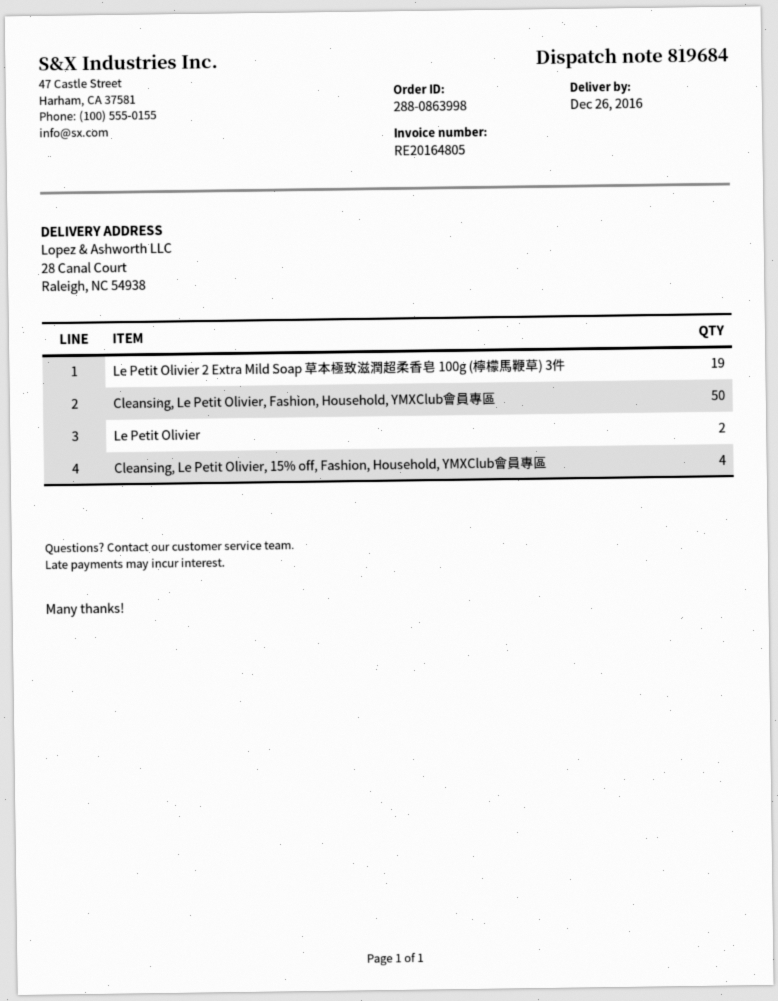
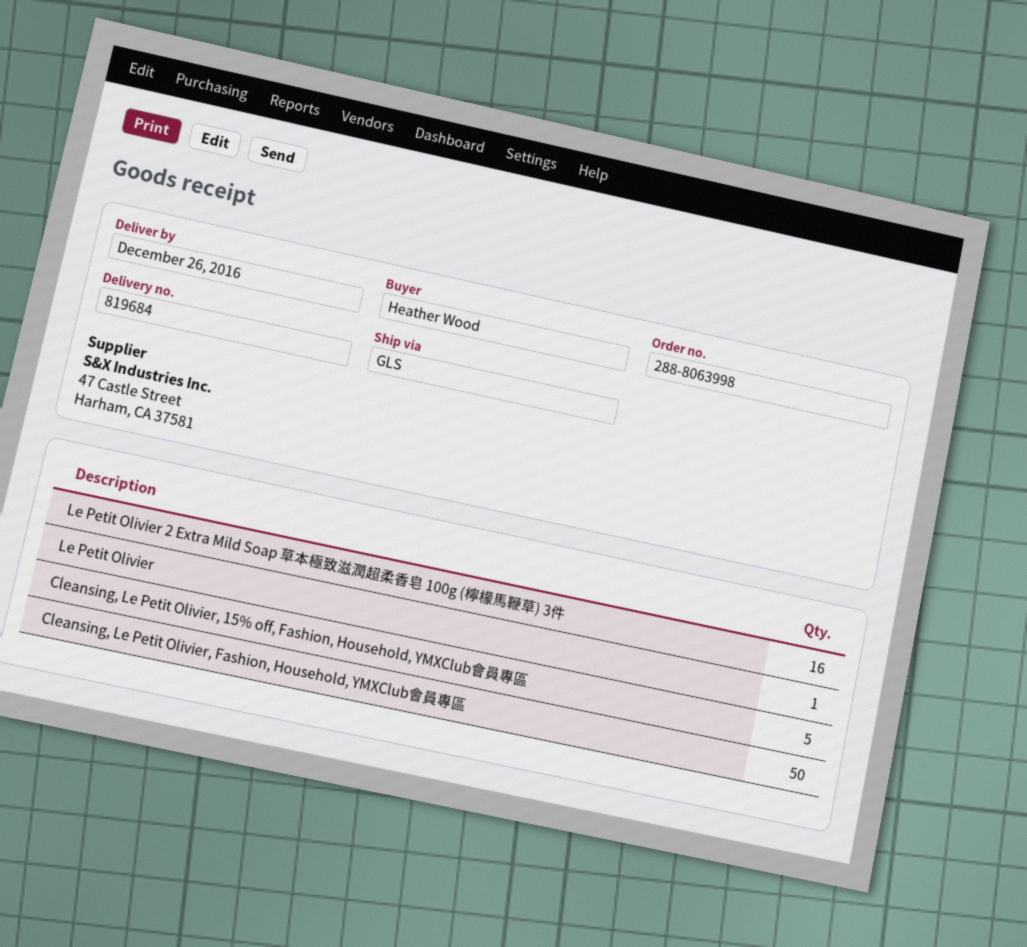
order number: 288-0863998 -> 288-8063998
Le Petit Olivier 2 Extra Mild Soap 草本極致滋潤超柔香皂 100g (檸檬馬鞭草) 3件: 19 -> 16
Le Petit Olivier: 2 -> 1
Cleansing, Le Petit Olivier, 15% off, Fashion, Household, YMXClub會員專區: 4 -> 5

